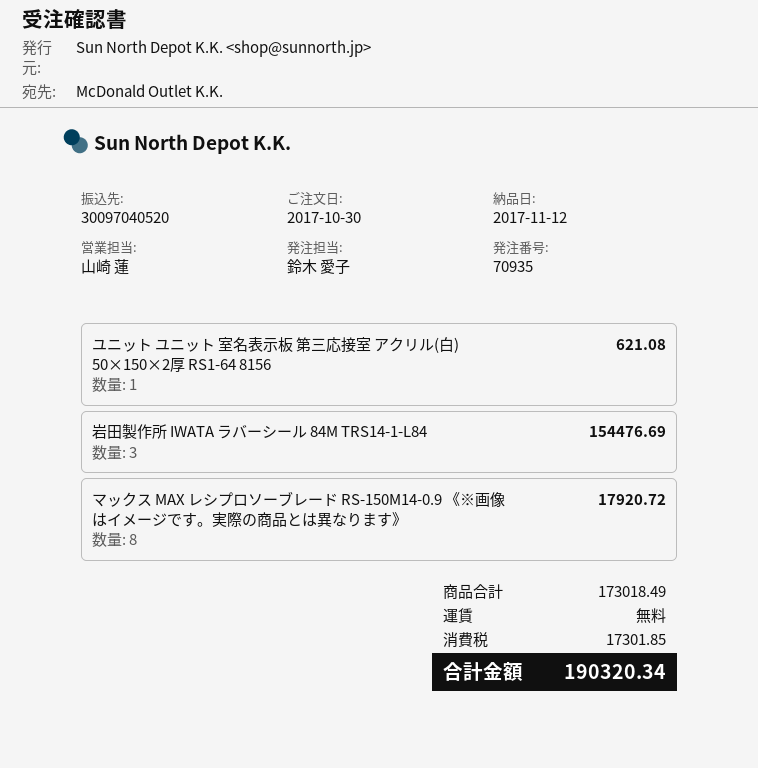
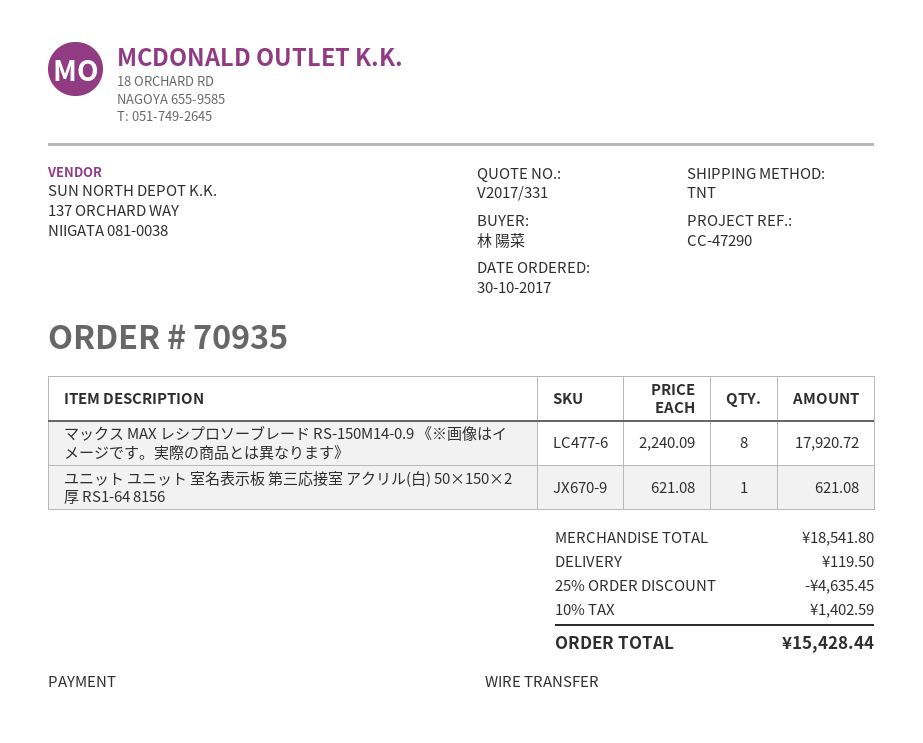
ordered by: 鈴木 愛子 -> 林 陽菜
岩田製作所 IWATA ラバーシール 84M TRS14-1-L84: 3 for 154476.69 -> none
subtotal: 173018.49 -> 18541.80
discount: none -> 25% = 4635.45
shipping: 0.00 -> 119.50
tax: 17301.85 -> 1402.59
total: 190320.34 -> 15428.44

